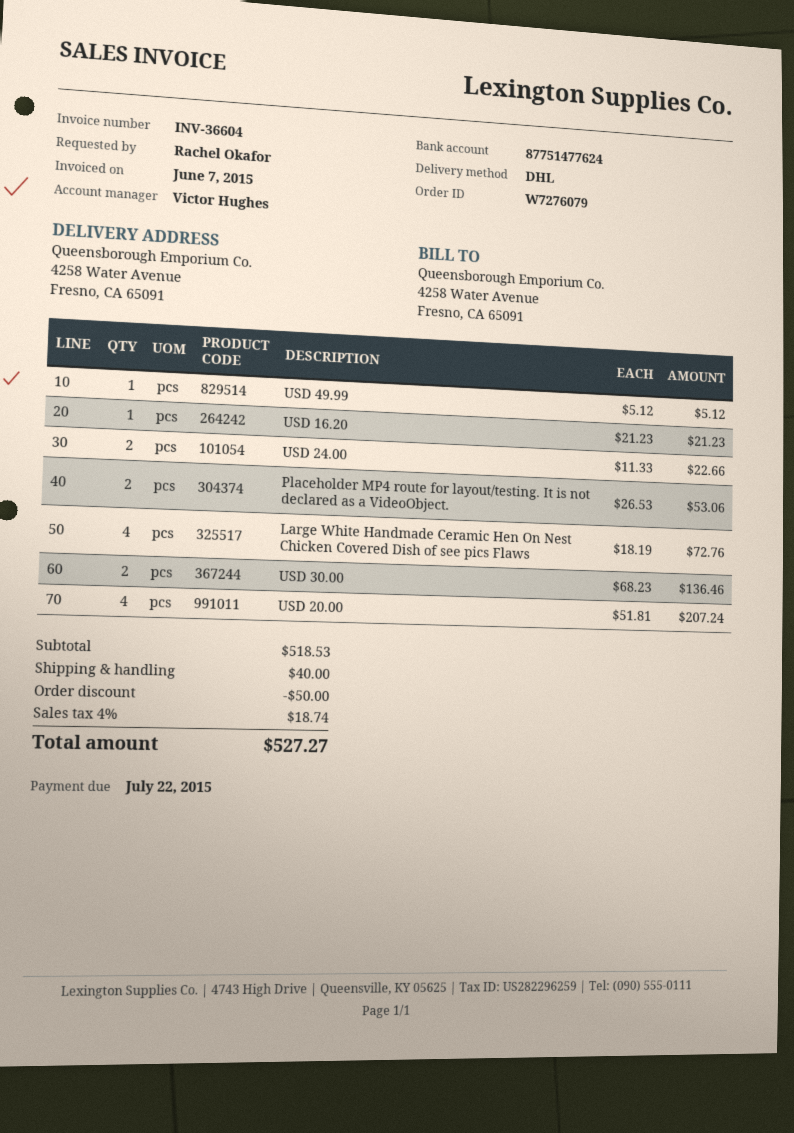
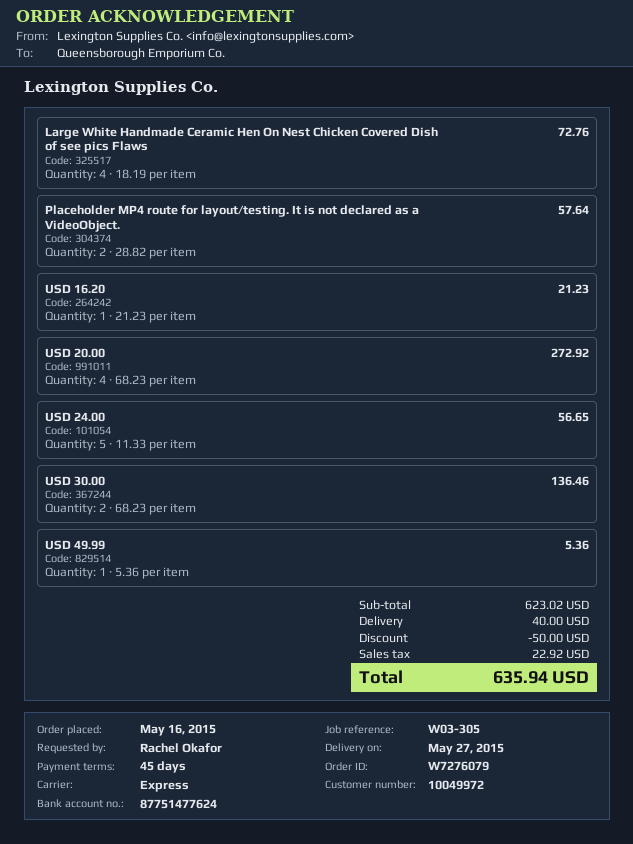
shipping method: DHL -> express
USD 49.99: 1 x 5.12 = 5.12 -> 1 x 5.36 = 5.36
USD 24.00: 2 x 11.33 = 22.66 -> 5 x 11.33 = 56.65
Placeholder MP4 route for layout/testing. It is not declared as a VideoObject.: 2 x 26.53 = 53.06 -> 2 x 28.82 = 57.64
USD 20.00: 4 x 51.81 = 207.24 -> 4 x 68.23 = 272.92
subtotal: 518.53 -> 623.02
tax: 18.74 -> 22.92
total: 527.27 -> 635.94

